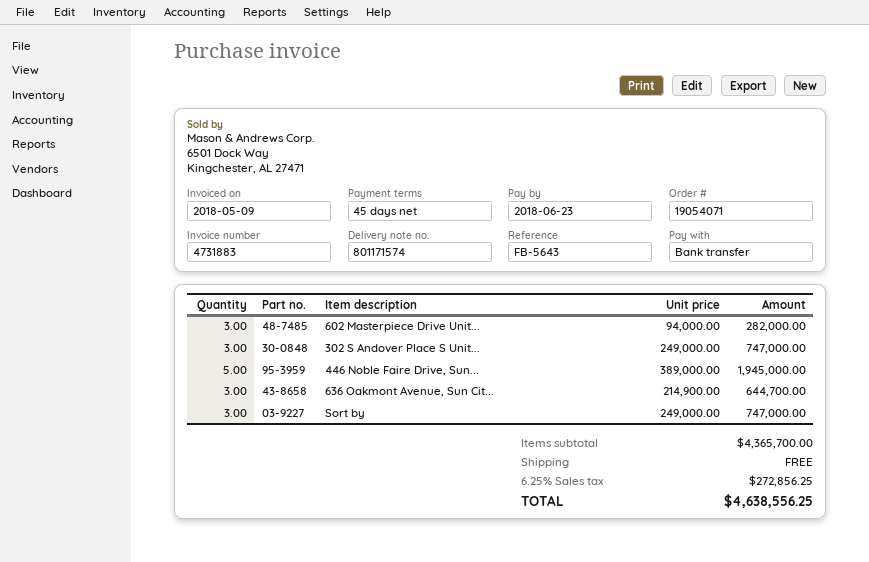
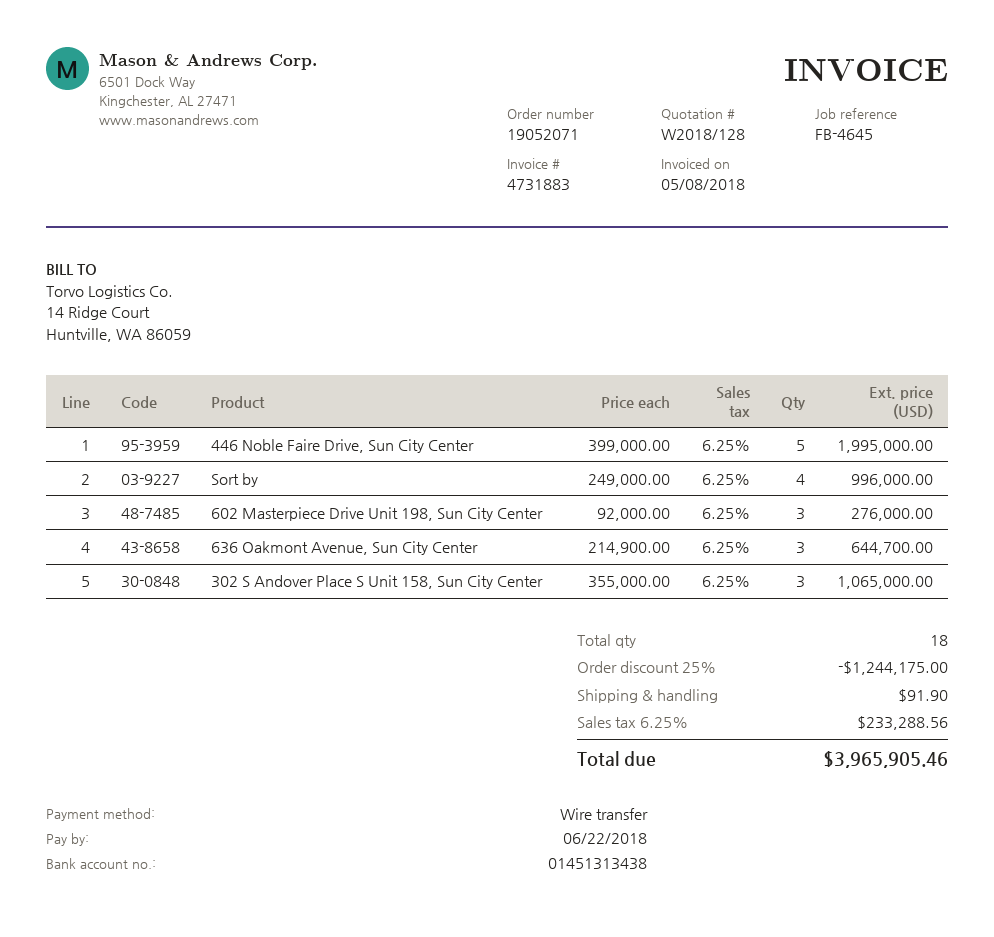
order number: 19054071 -> 19052071
invoice date: 2018-05-09 -> 2018-05-08
due date: 2018-06-23 -> 2018-06-22
reference: FB-5643 -> FB-4645
602 Masterpiece Drive Unit...: 3 x 94000.00 = 282000.00 -> 3 x 92000.00 = 276000.00
302 S Andover Place S Unit...: 3 x 249000.00 = 747000.00 -> 3 x 355000.00 = 1065000.00
446 Noble Faire Drive, Sun...: 5 x 389000.00 = 1945000.00 -> 5 x 399000.00 = 1995000.00
Sort by: 3 x 249000.00 = 747000.00 -> 4 x 249000.00 = 996000.00
discount: none -> 25% = 1244175.00
shipping: 0.00 -> 91.90
tax: 6.25% = 272856.25 -> 6.25% = 233288.56
total: 4638556.25 -> 3965905.46

